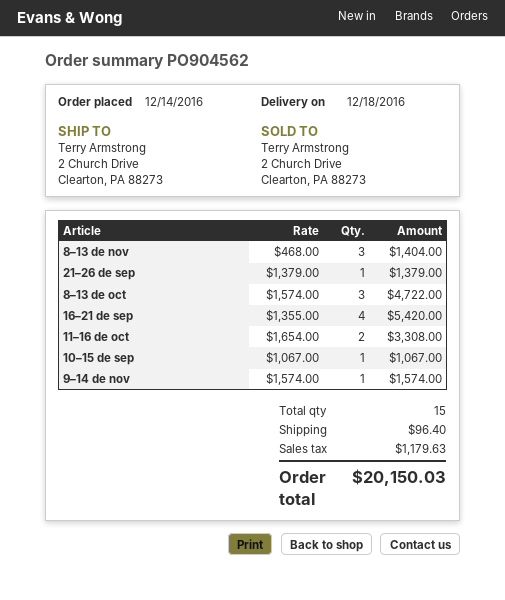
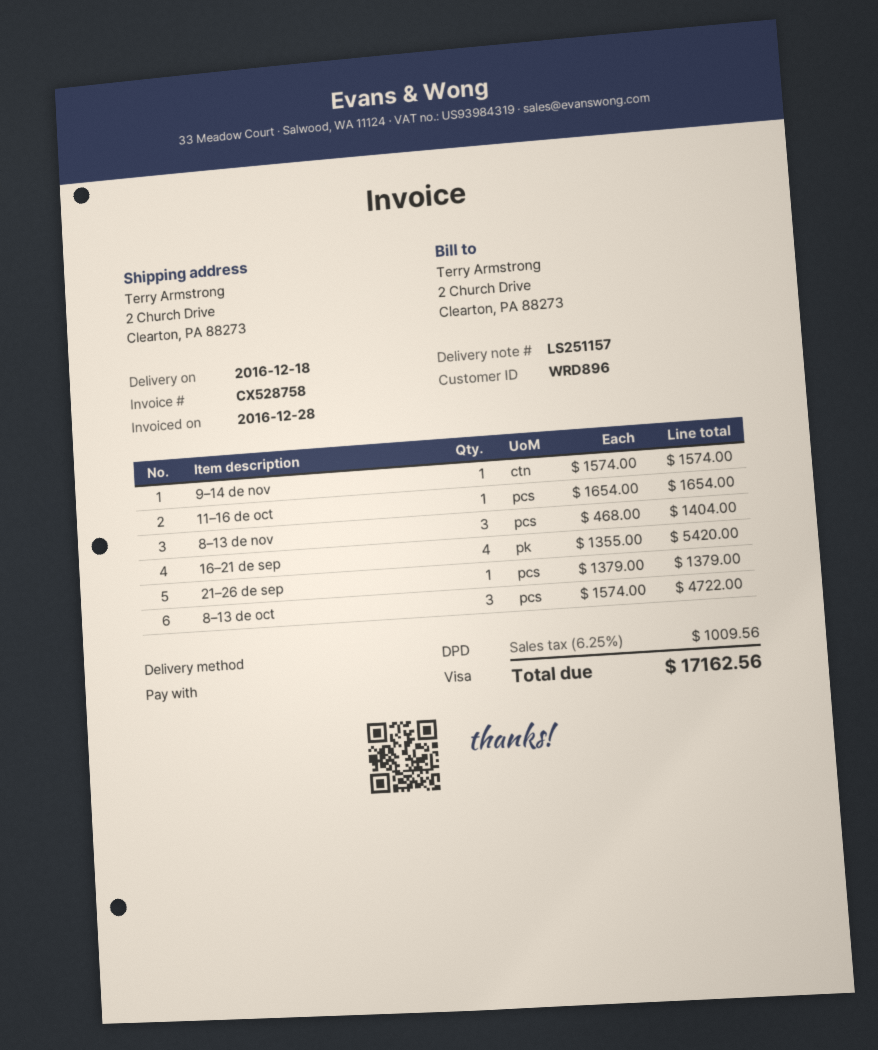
11–16 de oct: 2 x 1654.00 = 3308.00 -> 1 x 1654.00 = 1654.00
10–15 de sep: 1 x 1067.00 = 1067.00 -> none
shipping: 96.40 -> none
tax: 1179.63 -> 1009.56
total: 20150.03 -> 17162.56

